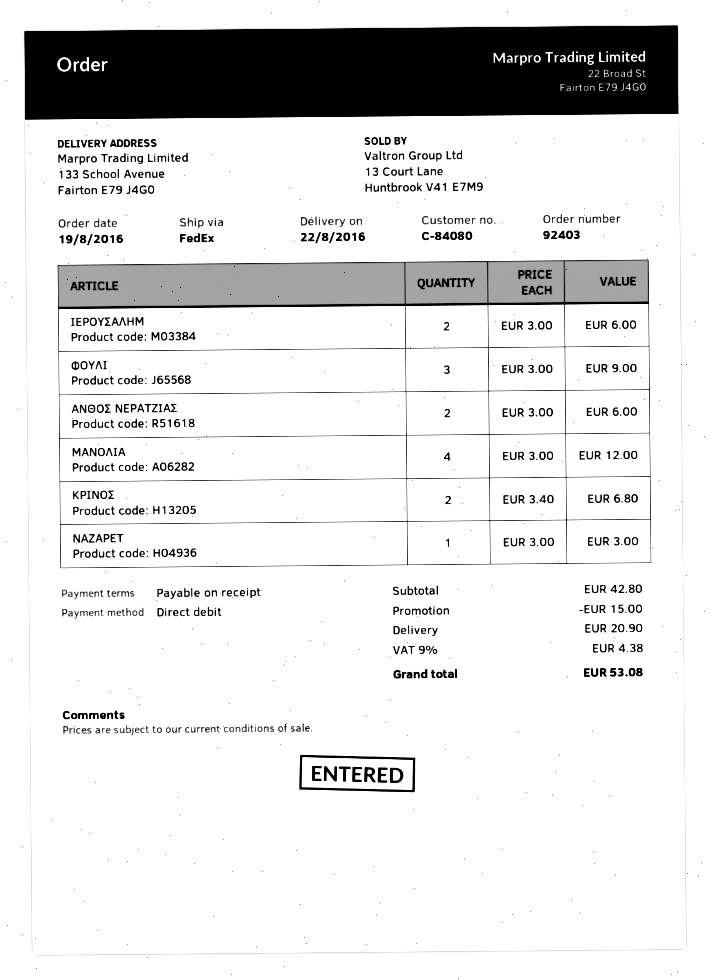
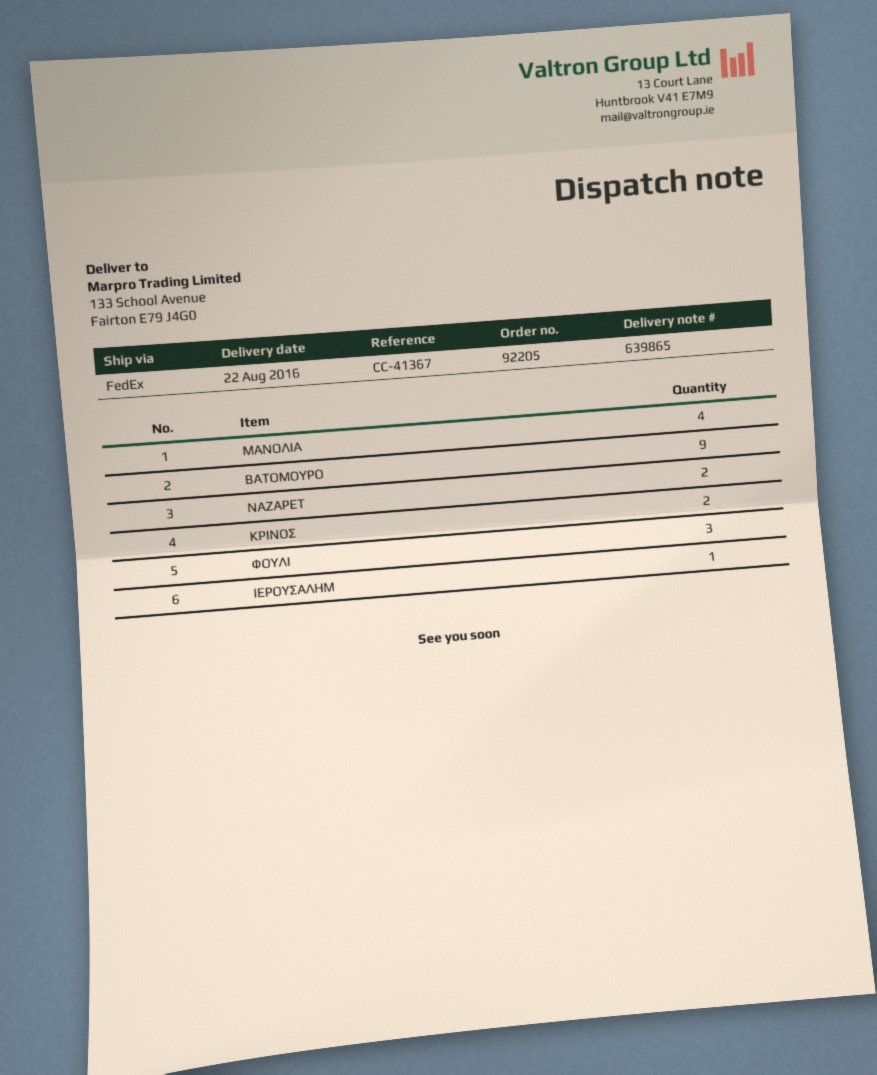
order number: 92403 -> 92205
ΙΕΡΟΥΣΑΛΗΜ: 2 -> 1
ΑΝΘΟΣ ΝΕΡΑΤΖΙΑΣ: 2 -> none
ΝΑΖΑΡΕΤ: 1 -> 2
ΒΑΤΟΜΟΥΡΟ: none -> 9

